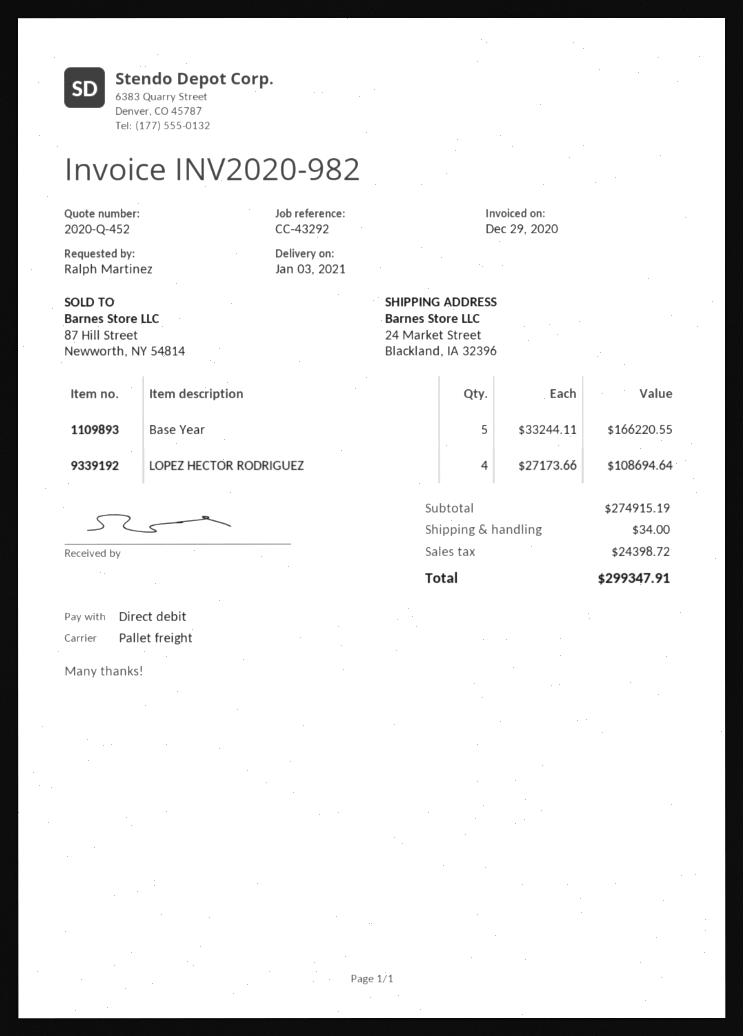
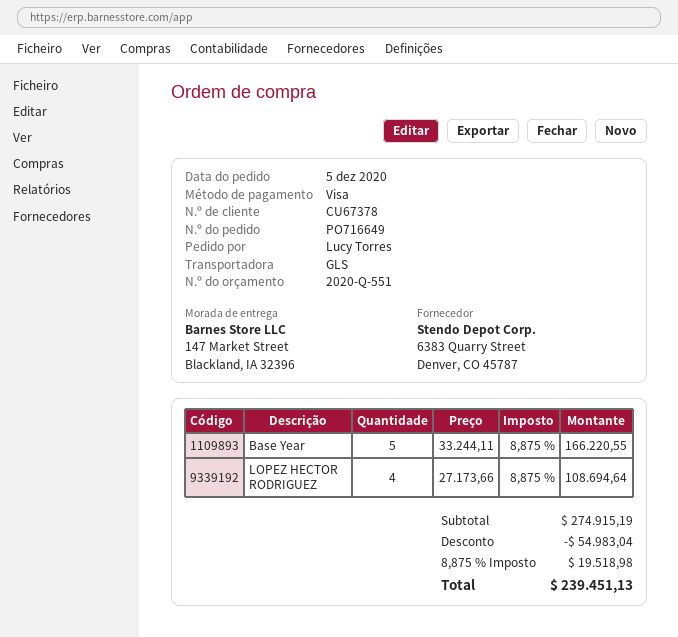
quote number: 2020-Q-452 -> 2020-Q-551
ordered by: Ralph Martinez -> Lucy Torres
payment method: direct debit -> Visa
shipping method: pallet freight -> GLS
ship to: 24 Market Street, Blackland, IA 32396 -> 147 Market Street, Blackland, IA 32396
discount: none -> 54983.04
shipping: 34.00 -> none
tax: 24398.72 -> 19518.98
total: 299347.91 -> 239451.13

